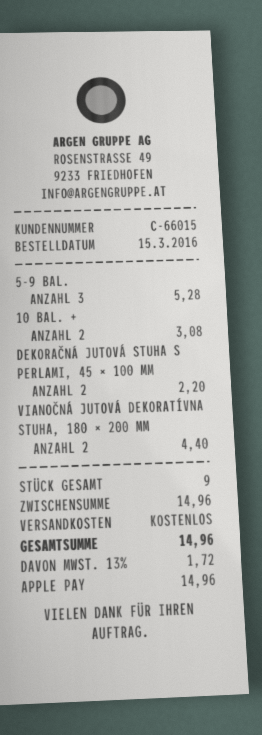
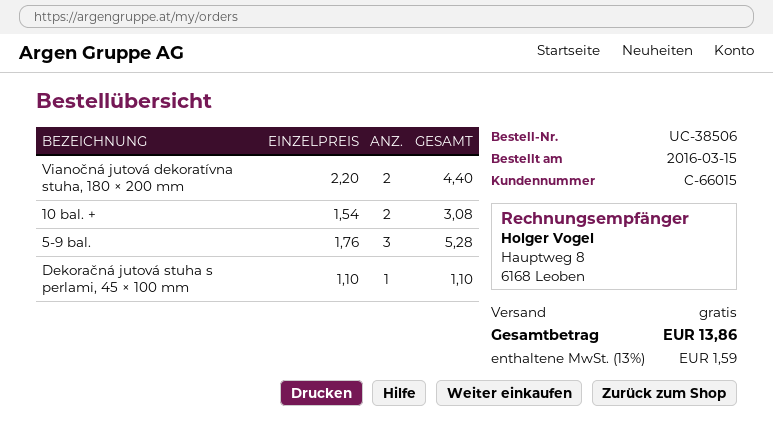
DEKORAČNÁ JUTOVÁ STUHA S PERLAMI, 45 × 100 MM: 2 for 2.20 -> 1 for 1.10
tax: 13% = 1.72 -> 13% = 1.59
total: 14.96 -> 13.86

